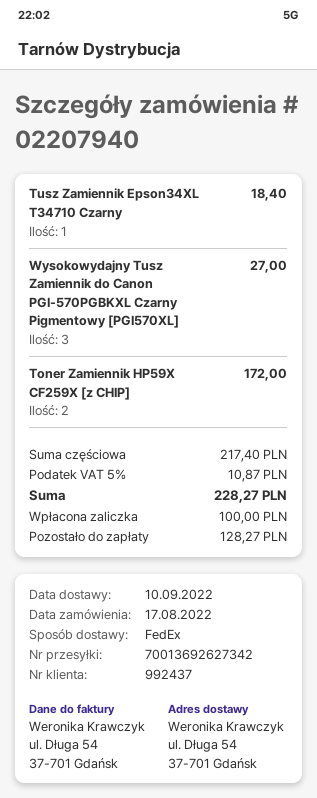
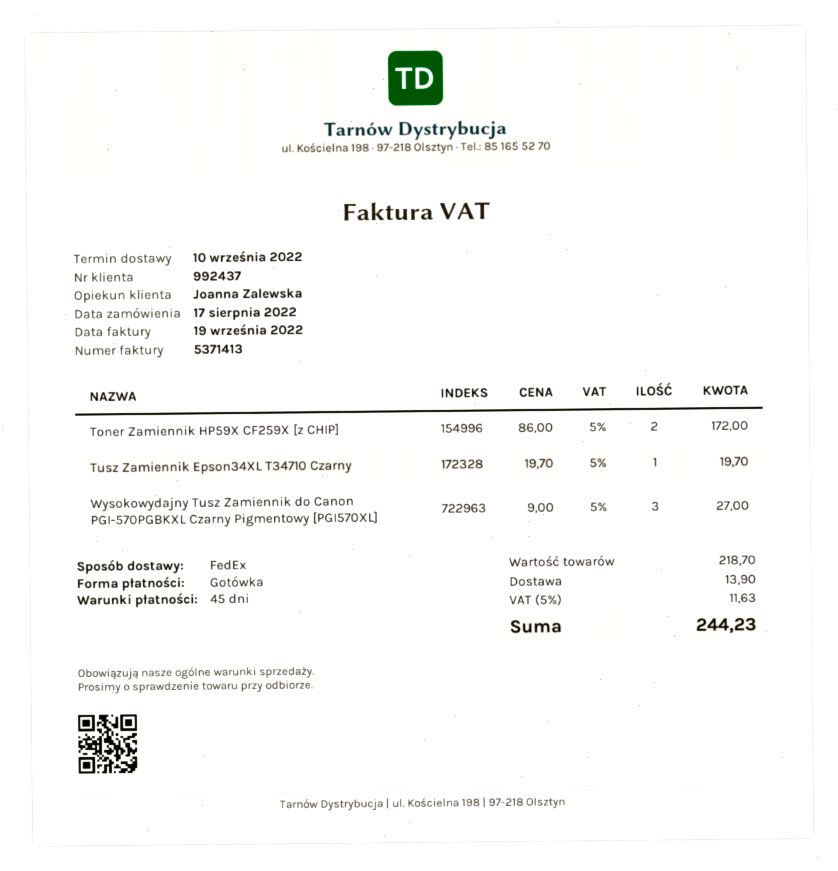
Tusz Zamiennik Epson34XL T34710 Czarny: 1 for 18.40 -> 1 for 19.70
subtotal: 217.40 -> 218.70
shipping: none -> 13.90
tax: 5% = 10.87 -> 5% = 11.63
total: 228.27 -> 244.23

